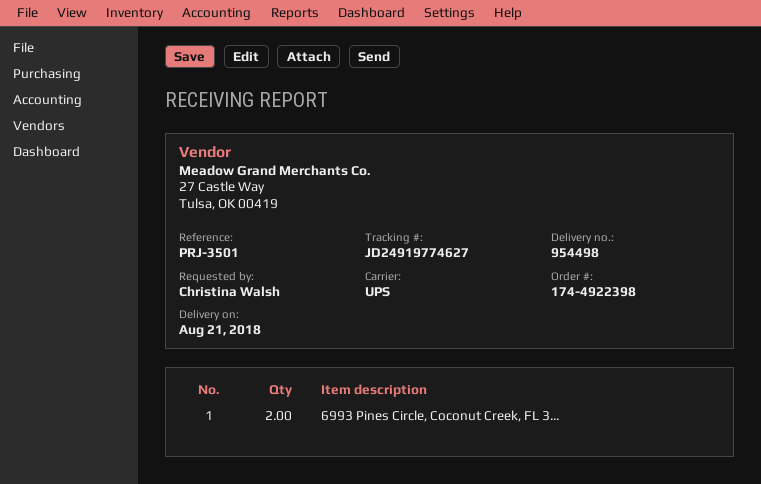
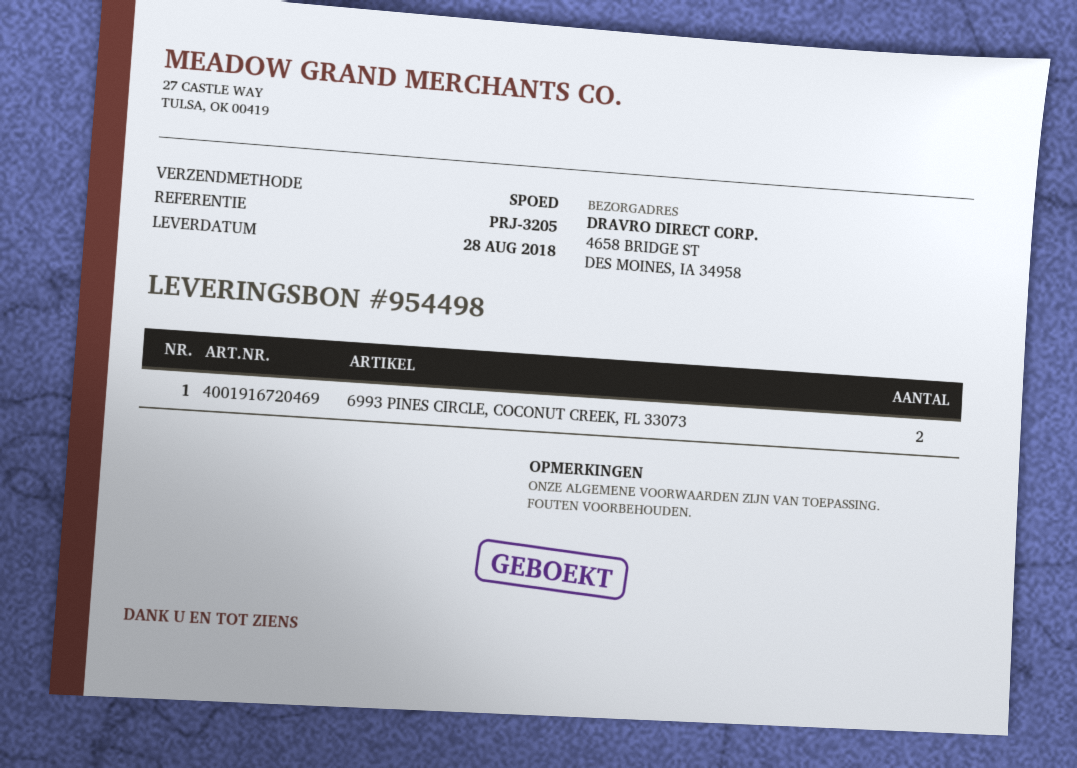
delivery date: 2018-08-21 -> 2018-08-28
reference: PRJ-3501 -> PRJ-3205
shipping method: UPS -> express

